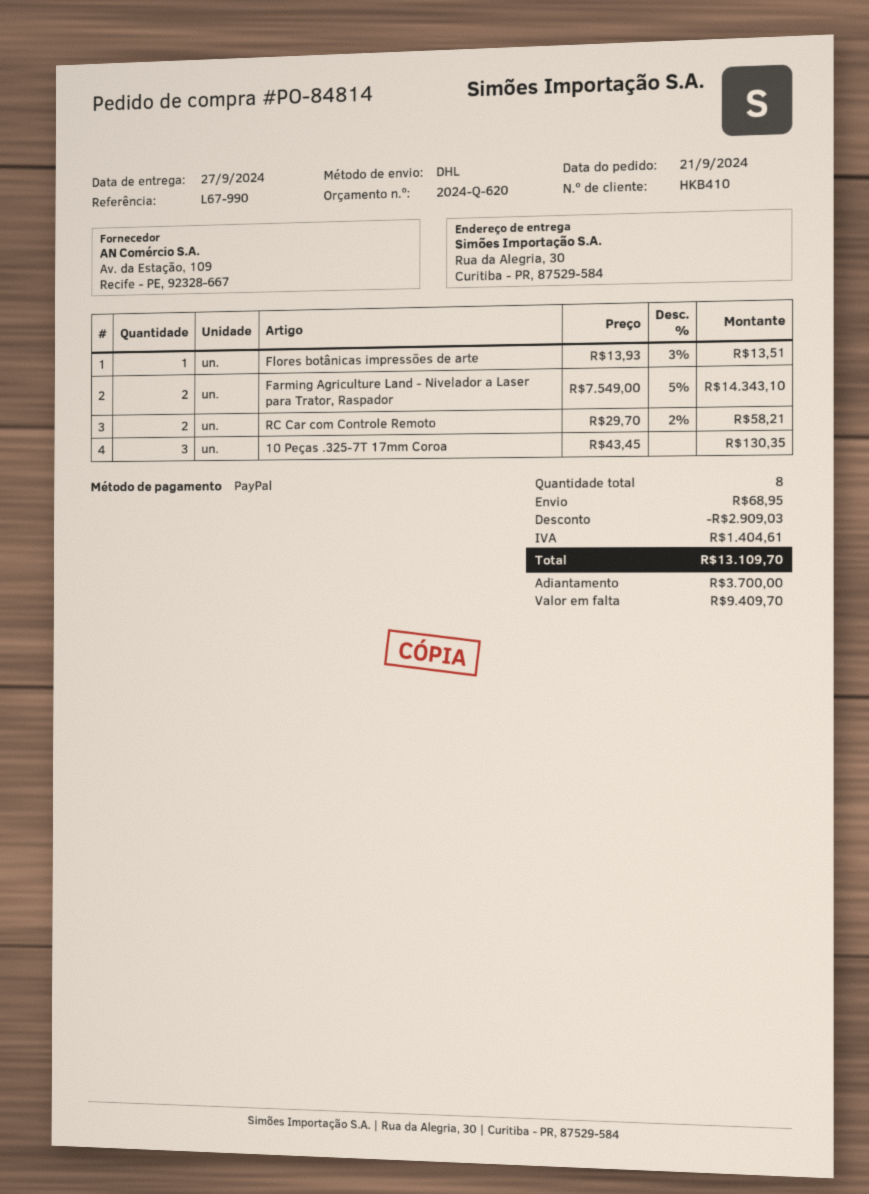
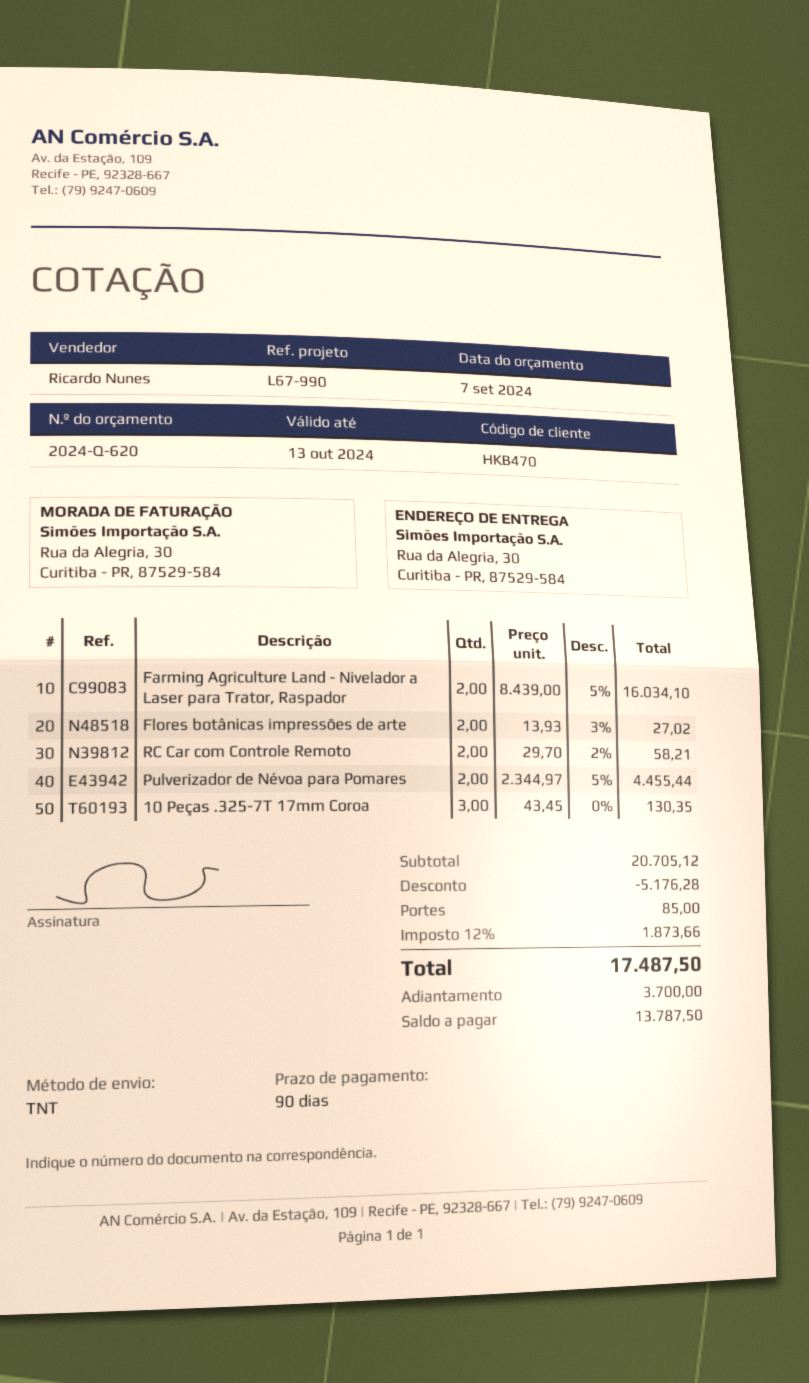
customer number: HKB410 -> HKB470
shipping method: DHL -> TNT
Flores botânicas impressões de arte: 1 x 13.93 - 3% = 13.51 -> 2 x 13.93 - 3% = 27.02
Farming Agriculture Land - Nivelador a Laser para Trator, Raspador: 2 x 7549.00 - 5% = 14343.10 -> 2 x 8439.00 - 5% = 16034.10
Pulverizador de Névoa para Pomares: none -> 2 x 2344.97 - 5% = 4455.44
discount: 2909.03 -> 5176.28
shipping: 68.95 -> 85.00
tax: 1404.61 -> 1873.66
total: 13109.70 -> 17487.50
balance: 9409.70 -> 13787.50

